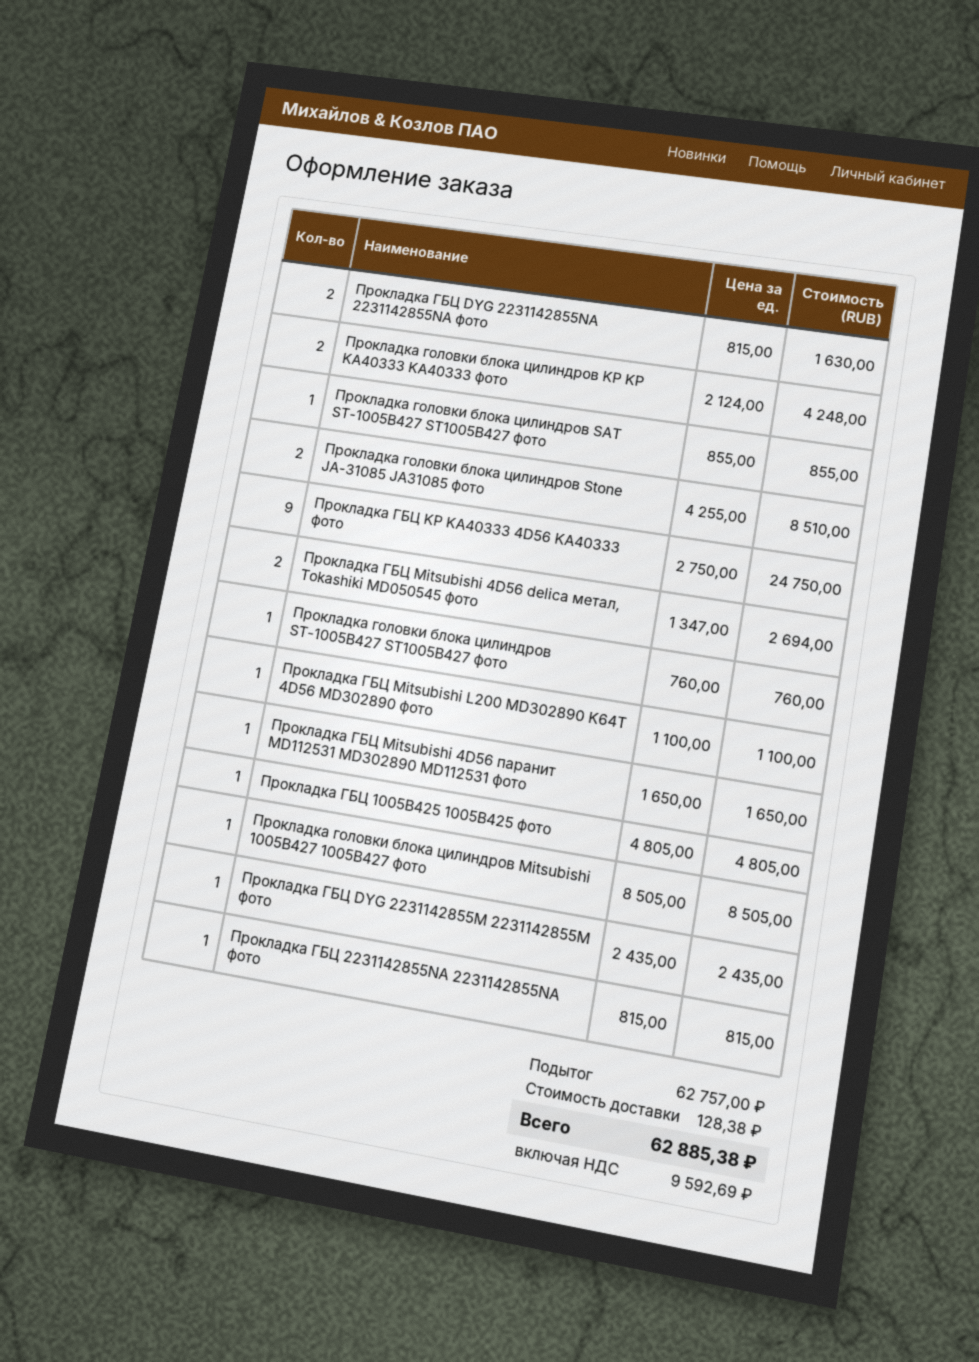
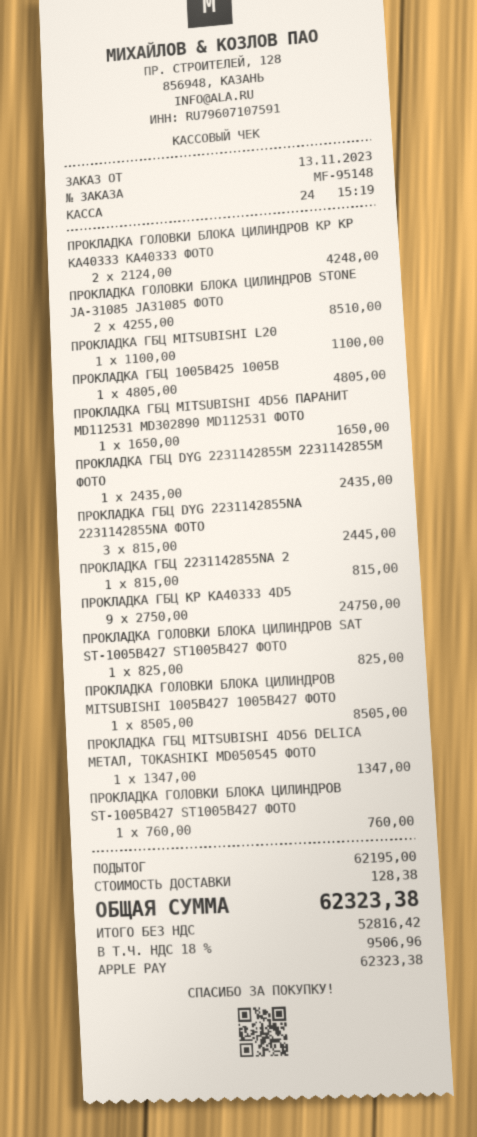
Прокладка ГБЦ DYG 2231142855NA 2231142855NA фото: 2 x 815.00 = 1630.00 -> 3 x 815.00 = 2445.00
Прокладка головки блока цилиндров SAT ST-1005B427 ST1005B427 фото: 1 x 855.00 = 855.00 -> 1 x 825.00 = 825.00
Прокладка ГБЦ Mitsubishi 4D56 delica метал, Tokashiki MD050545 фото: 2 x 1347.00 = 2694.00 -> 1 x 1347.00 = 1347.00
subtotal: 62757.00 -> 62195.00
tax: 9592.69 -> 9506.96
total: 62885.38 -> 62323.38

